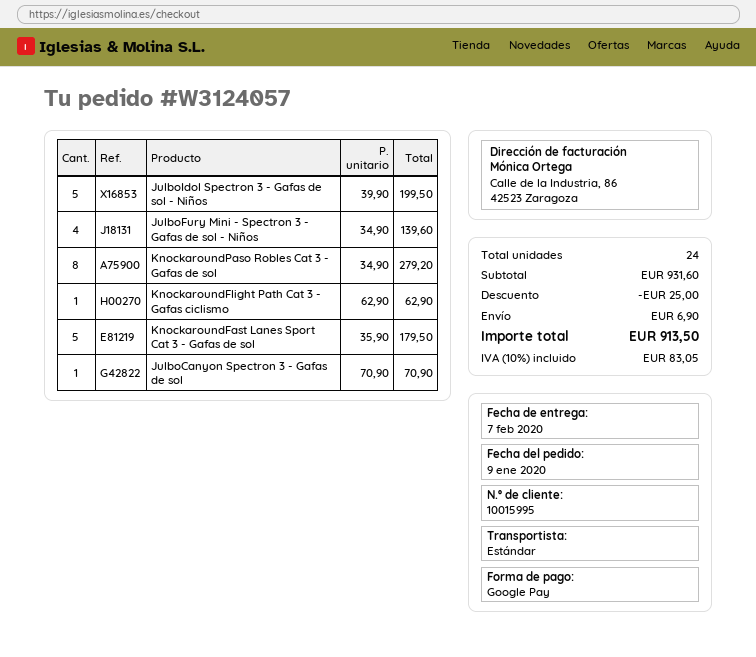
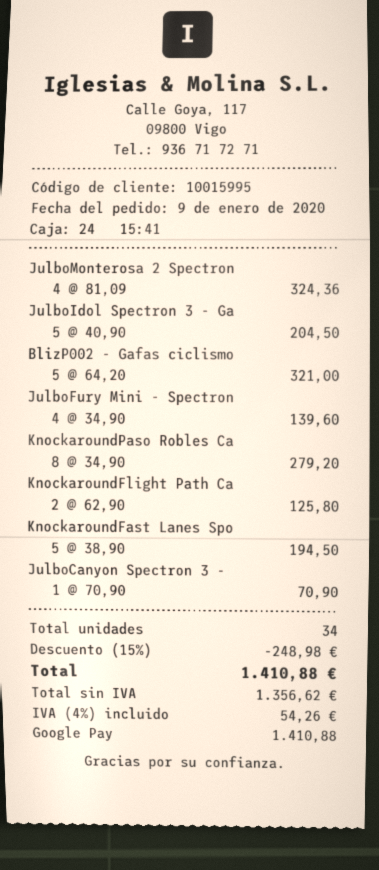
JulboIdol Spectron 3 - Gafas de sol - Niños: 5 x 39.90 = 199.50 -> 5 x 40.90 = 204.50
KnockaroundFlight Path Cat 3 - Gafas ciclismo: 1 x 62.90 = 62.90 -> 2 x 62.90 = 125.80
KnockaroundFast Lanes Sport Cat 3 - Gafas de sol: 5 x 35.90 = 179.50 -> 5 x 38.90 = 194.50
JulboMonterosa 2 Spectron: none -> 4 x 81.09 = 324.36
BlizP002 - Gafas ciclismo: none -> 5 x 64.20 = 321.00
total quantity: 24 -> 34
discount: 25.00 -> 248.98
shipping: 6.90 -> none
tax: 10% = 83.05 -> 4% = 54.26
total: 913.50 -> 1410.88

